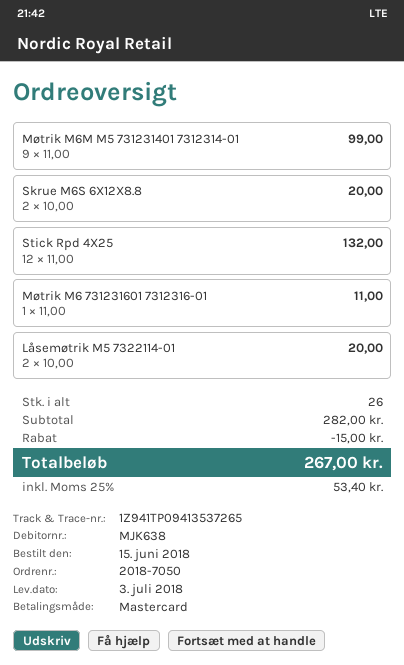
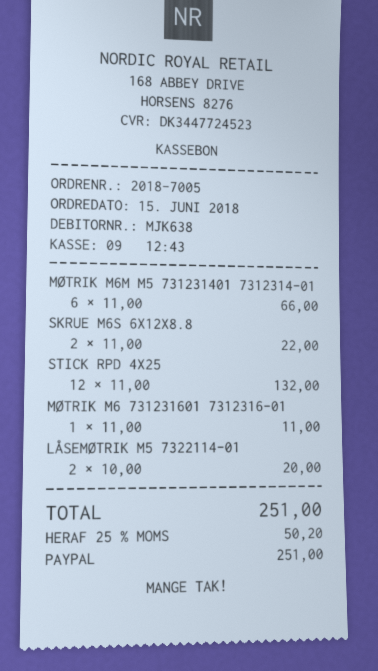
order number: 2018-7050 -> 2018-7005
payment method: Mastercard -> PayPal
Møtrik M6M M5 731231401 7312314-01: 9 x 11.00 = 99.00 -> 6 x 11.00 = 66.00
Skrue M6S 6X12X8.8: 2 x 10.00 = 20.00 -> 2 x 11.00 = 22.00
discount: 15.00 -> none
tax: 25% = 53.40 -> 25% = 50.20
total: 267.00 -> 251.00

